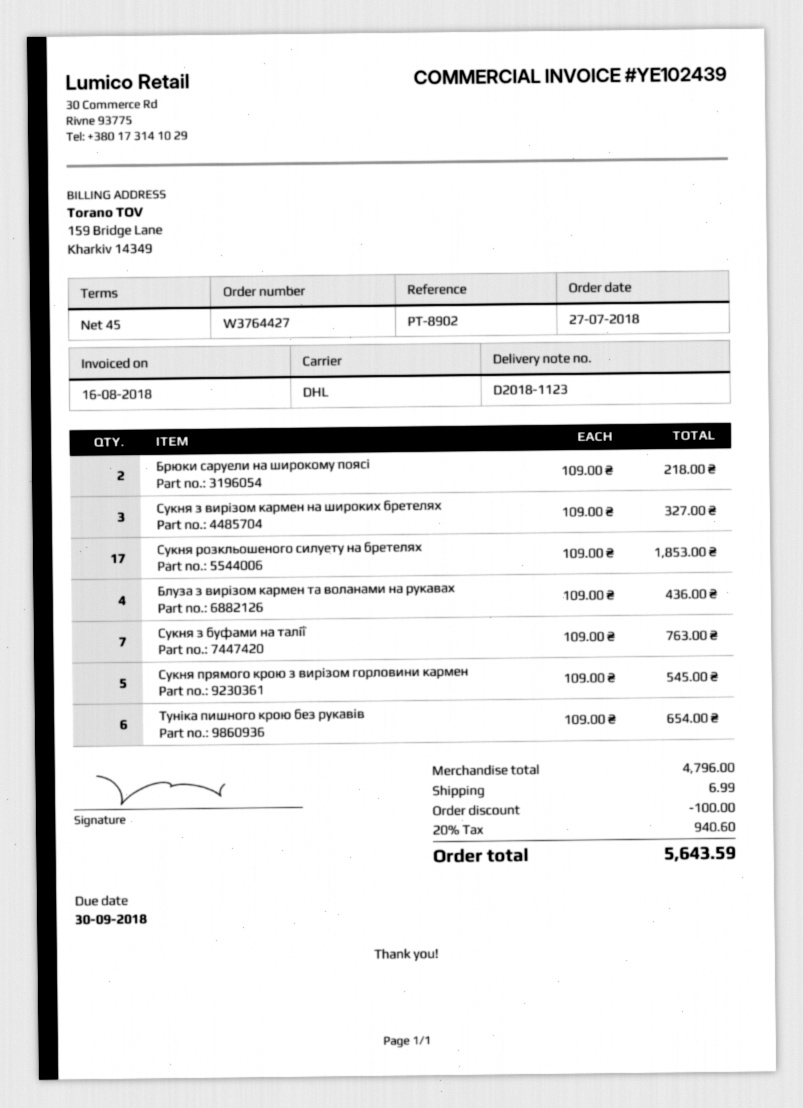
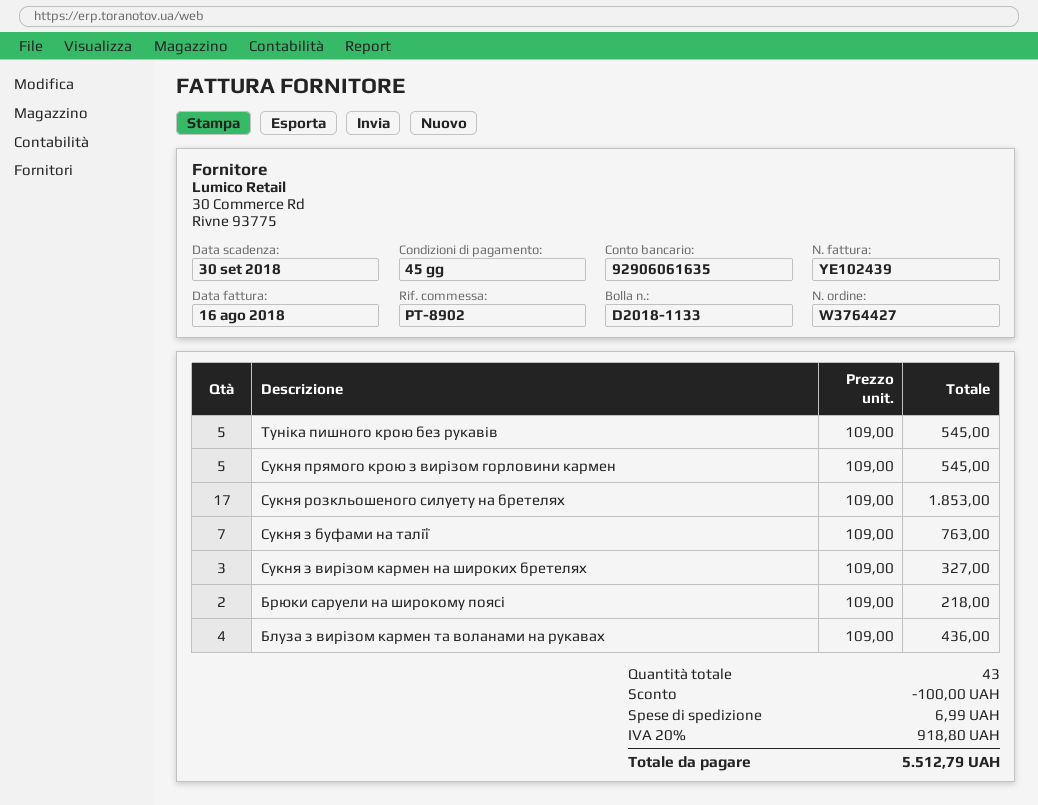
delivery note number: D2018-1123 -> D2018-1133
Туніка пишного крою без рукавів: 6 x 109.00 = 654.00 -> 5 x 109.00 = 545.00
tax: 20% = 940.60 -> 20% = 918.80
total: 5643.59 -> 5512.79

